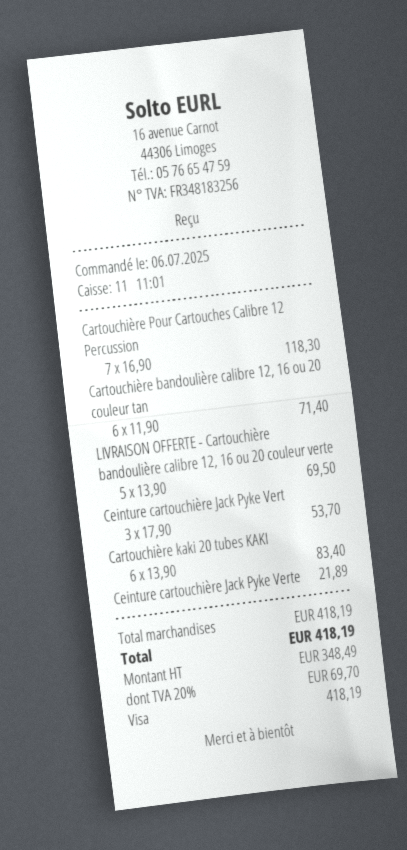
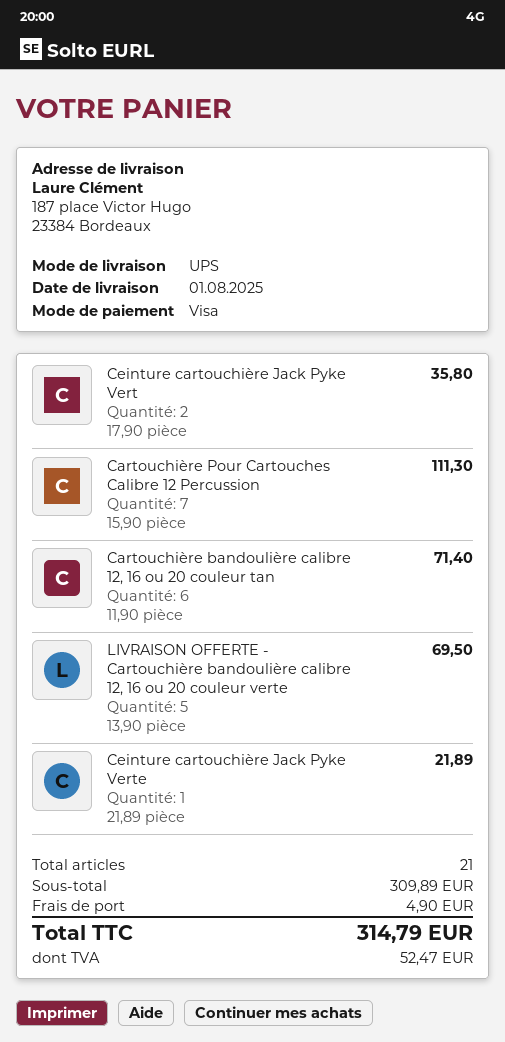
Cartouchière Pour Cartouches Calibre 12 Percussion: 7 x 16.90 = 118.30 -> 7 x 15.90 = 111.30
Ceinture cartouchière Jack Pyke Vert: 3 x 17.90 = 53.70 -> 2 x 17.90 = 35.80
Cartouchière kaki 20 tubes KAKI: 6 x 13.90 = 83.40 -> none
subtotal: 418.19 -> 309.89
shipping: none -> 4.90
tax: 69.70 -> 52.47
total: 418.19 -> 314.79

